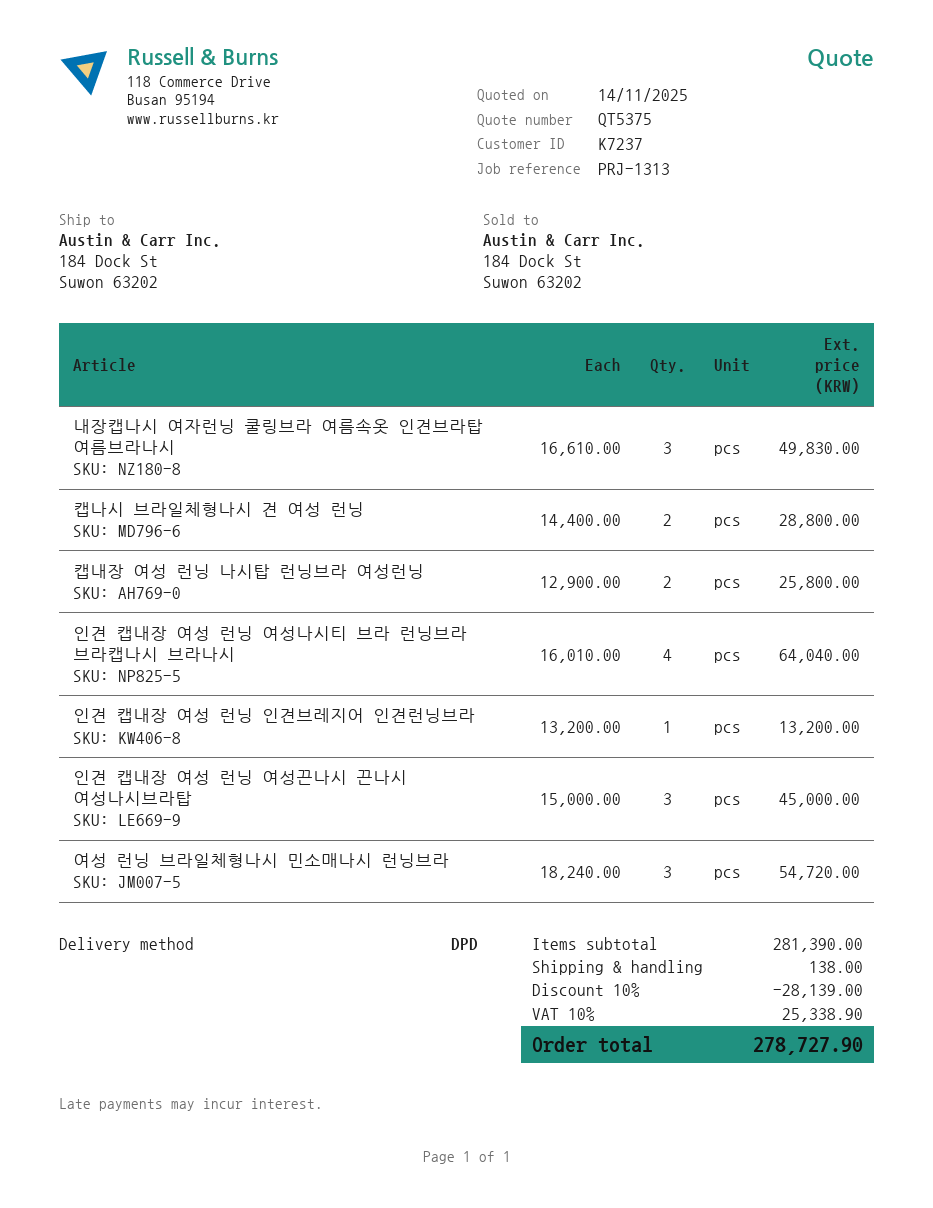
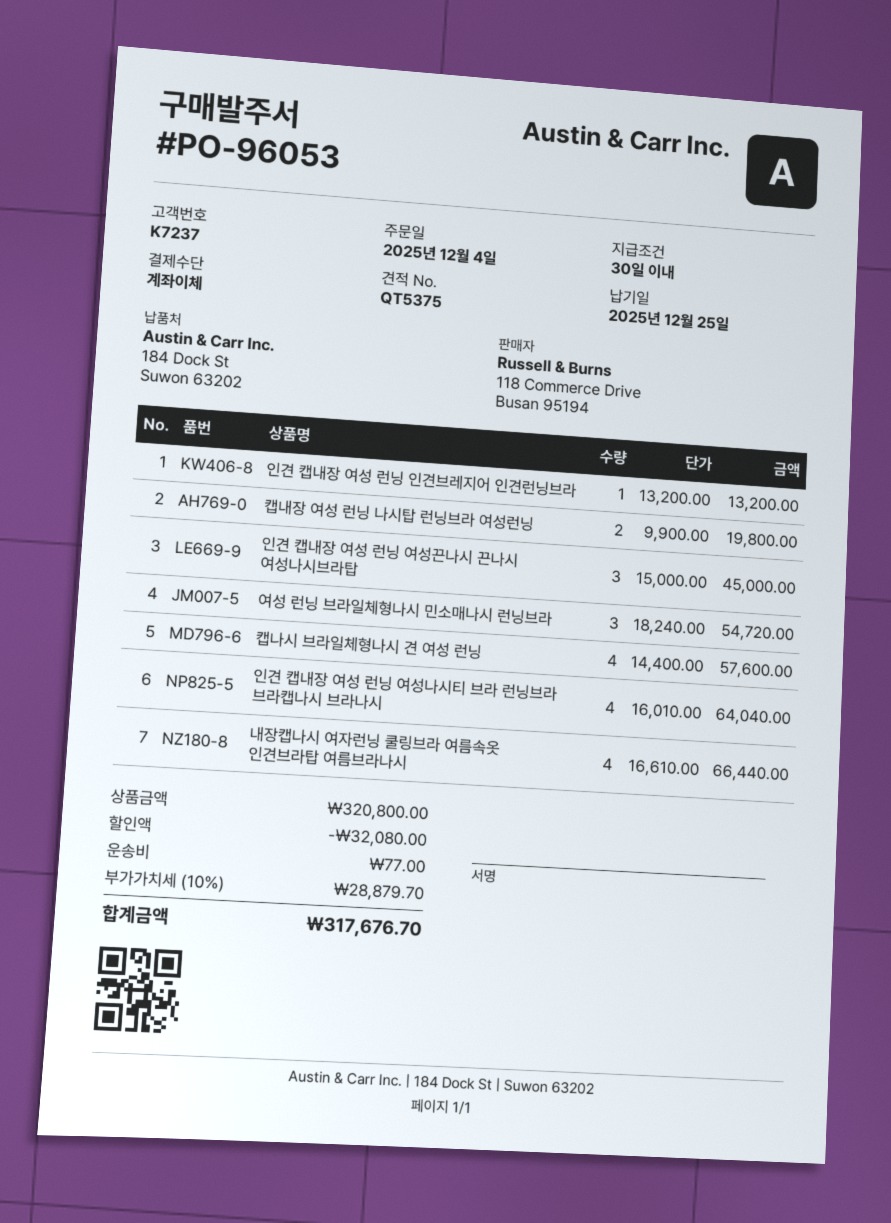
내장캡나시 여자런닝 쿨링브라 여름속옷 인견브라탑 여름브라나시: 3 x 16610.00 = 49830.00 -> 4 x 16610.00 = 66440.00
캡나시 브라일체형나시 견 여성 런닝: 2 x 14400.00 = 28800.00 -> 4 x 14400.00 = 57600.00
캡내장 여성 런닝 나시탑 런닝브라 여성런닝: 2 x 12900.00 = 25800.00 -> 2 x 9900.00 = 19800.00
subtotal: 281390.00 -> 320800.00
discount: 28139.00 -> 32080.00
shipping: 138.00 -> 77.00
tax: 10% = 25338.90 -> 10% = 28879.70
total: 278727.90 -> 317676.70

